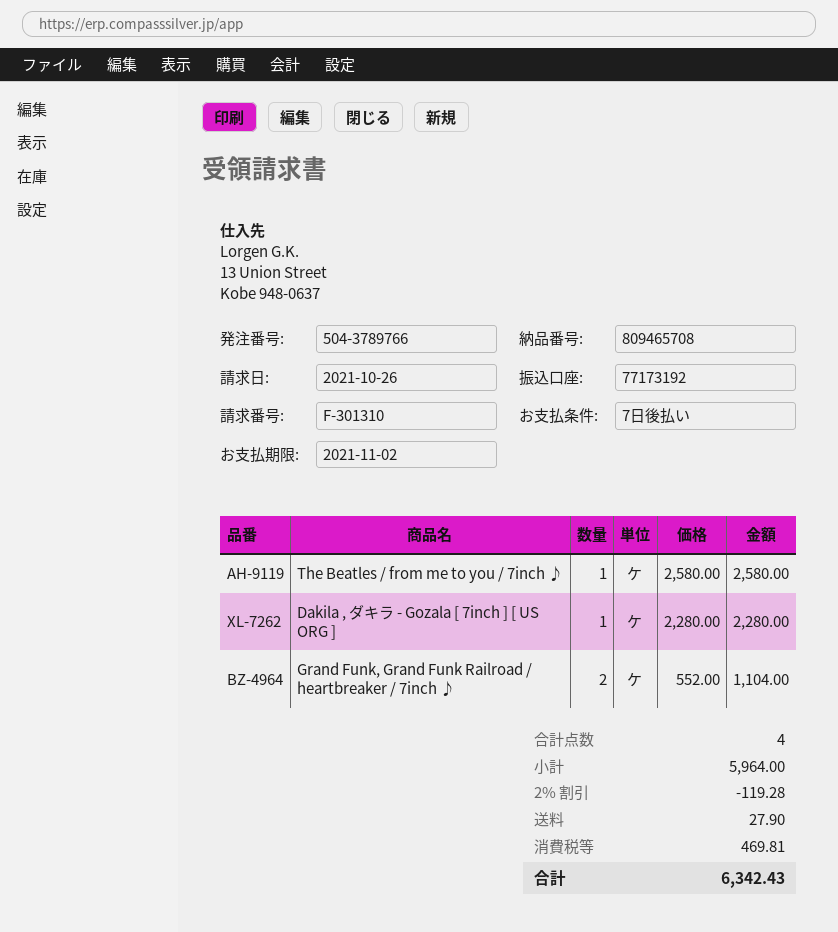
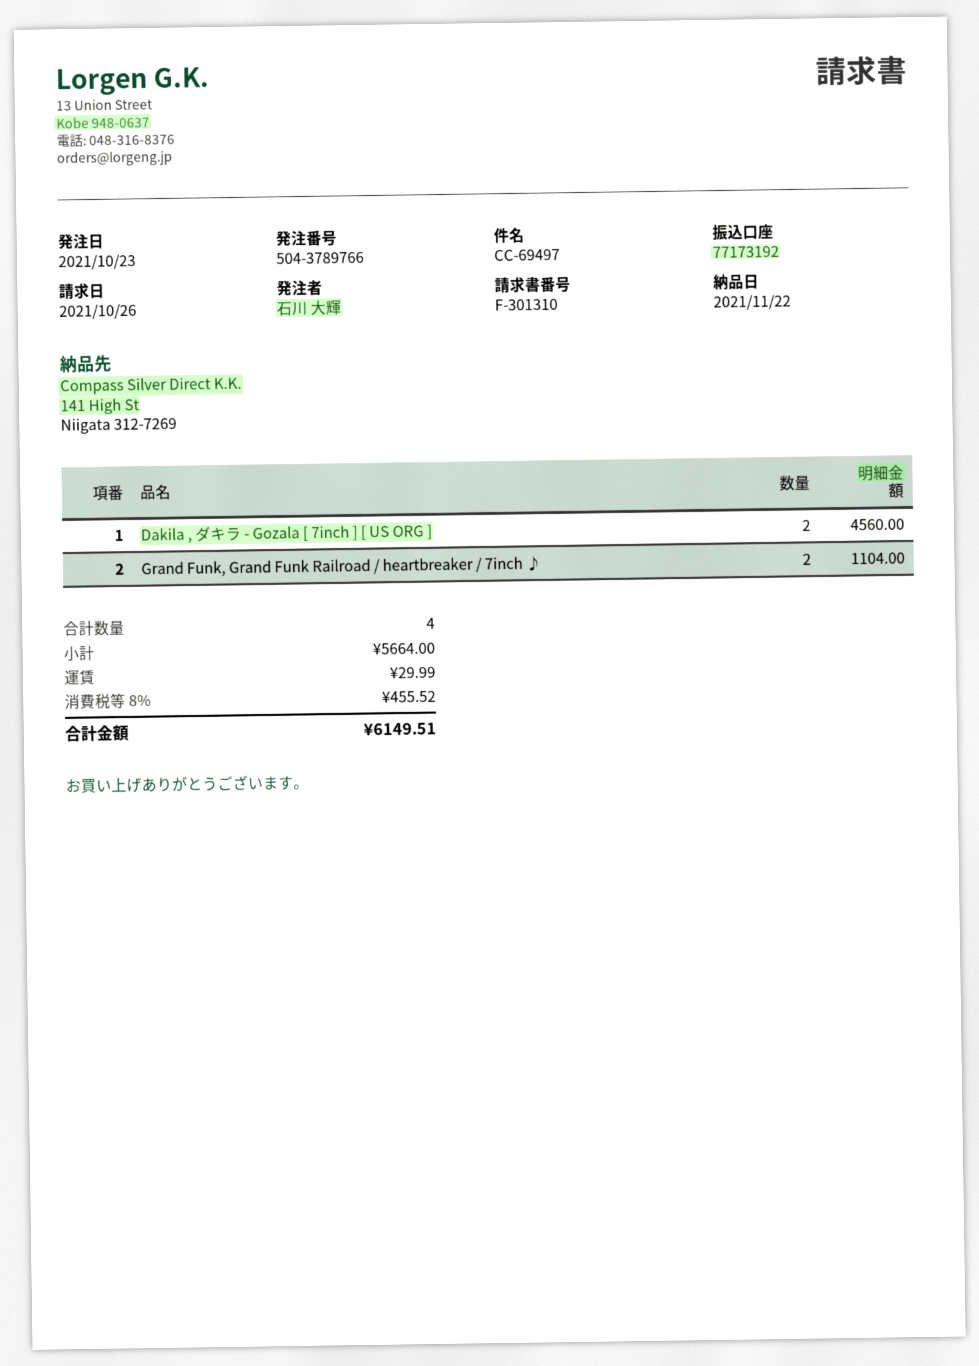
The Beatles / from me to you / 7inch ♪: 1 for 2580.00 -> none
Dakila , ダキラ - Gozala [ 7inch ] [ US ORG ]: 1 for 2280.00 -> 2 for 4560.00
subtotal: 5964.00 -> 5664.00
discount: 2% = 119.28 -> none
shipping: 27.90 -> 29.99
tax: 469.81 -> 455.52
total: 6342.43 -> 6149.51

